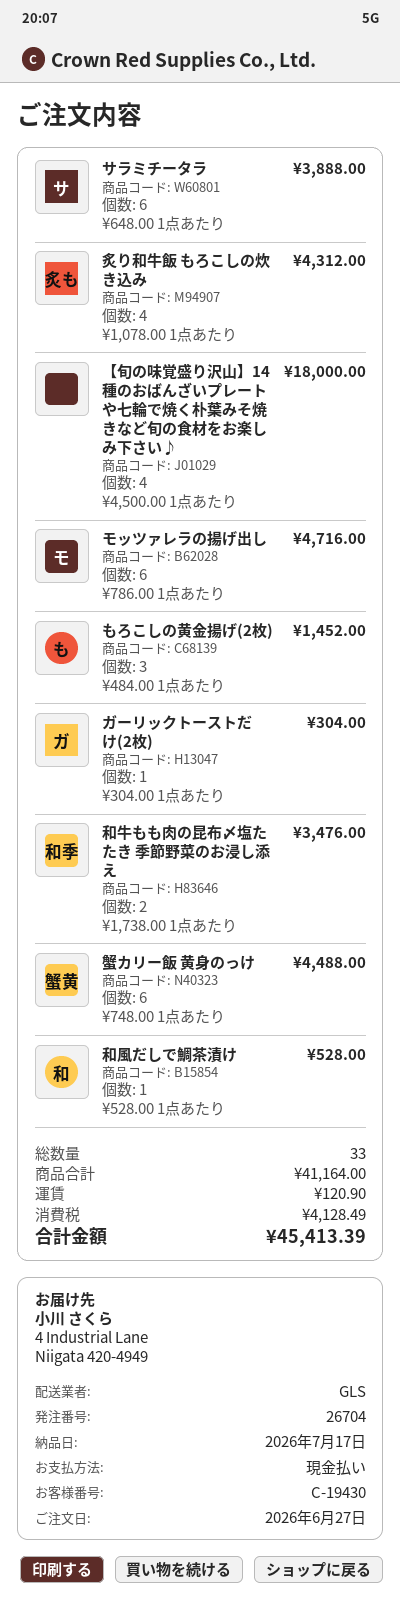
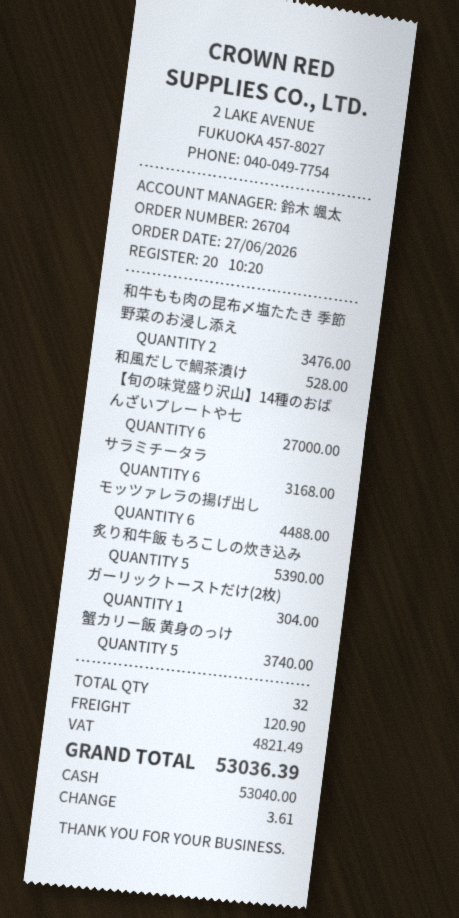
サラミチータラ: 6 for 3888.00 -> 6 for 3168.00
炙り和牛飯 もろこしの炊き込み: 4 for 4312.00 -> 5 for 5390.00
【旬の味覚盛り沢山】14種のおばんざいプレートや七輪で焼く朴葉みそ焼きなど旬の食材をお楽しみ下さい♪: 4 for 18000.00 -> 6 for 27000.00
モッツァレラの揚げ出し: 6 for 4716.00 -> 6 for 4488.00
もろこしの黄金揚げ(2枚): 3 for 1452.00 -> none
蟹カリー飯 黄身のっけ: 6 for 4488.00 -> 5 for 3740.00
total quantity: 33 -> 32
tax: 4128.49 -> 4821.49
total: 45413.39 -> 53036.39

